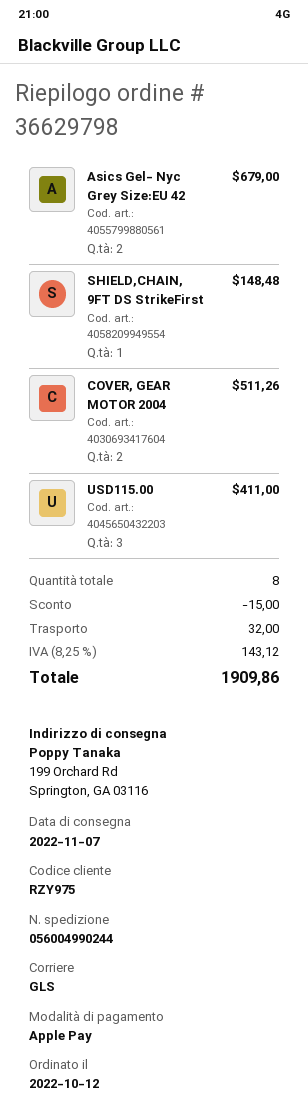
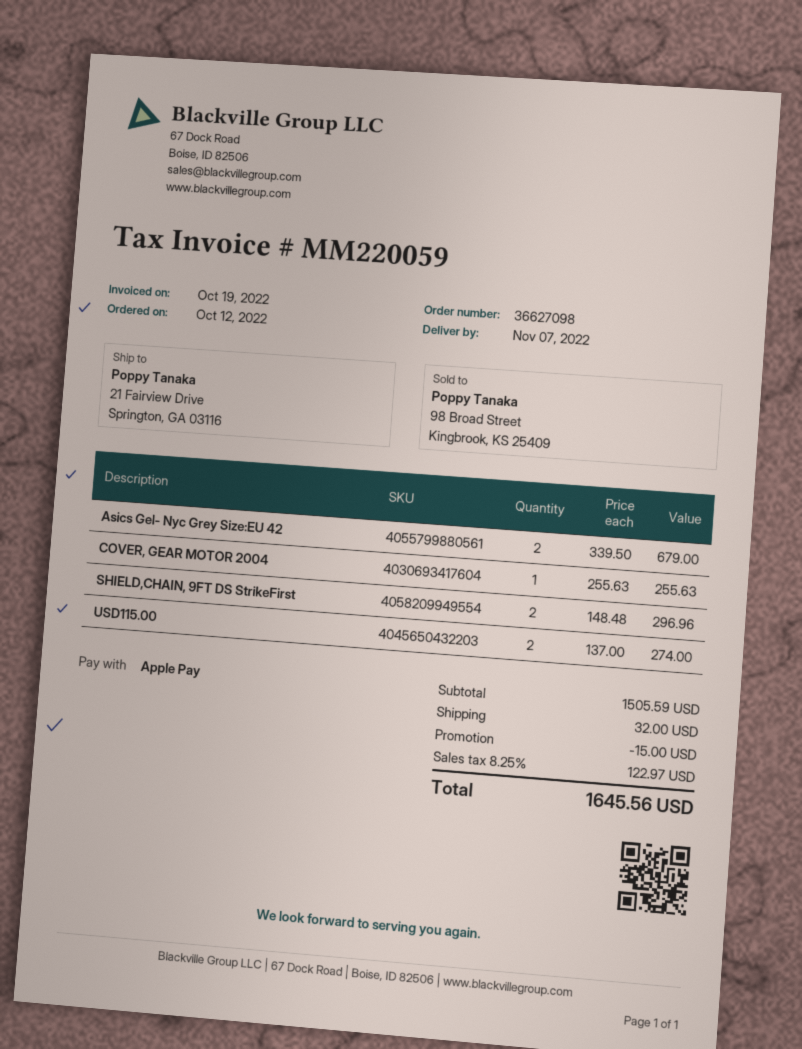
order number: 36629798 -> 36627098
ship to: 199 Orchard Rd, Springton, GA 03116 -> 21 Fairview Drive, Springton, GA 03116
SHIELD,CHAIN, 9FT DS StrikeFirst: 1 for 148.48 -> 2 for 296.96
COVER, GEAR MOTOR 2004: 2 for 511.26 -> 1 for 255.63
USD115.00: 3 for 411.00 -> 2 for 274.00
tax: 8.25% = 143.12 -> 8.25% = 122.97
total: 1909.86 -> 1645.56

